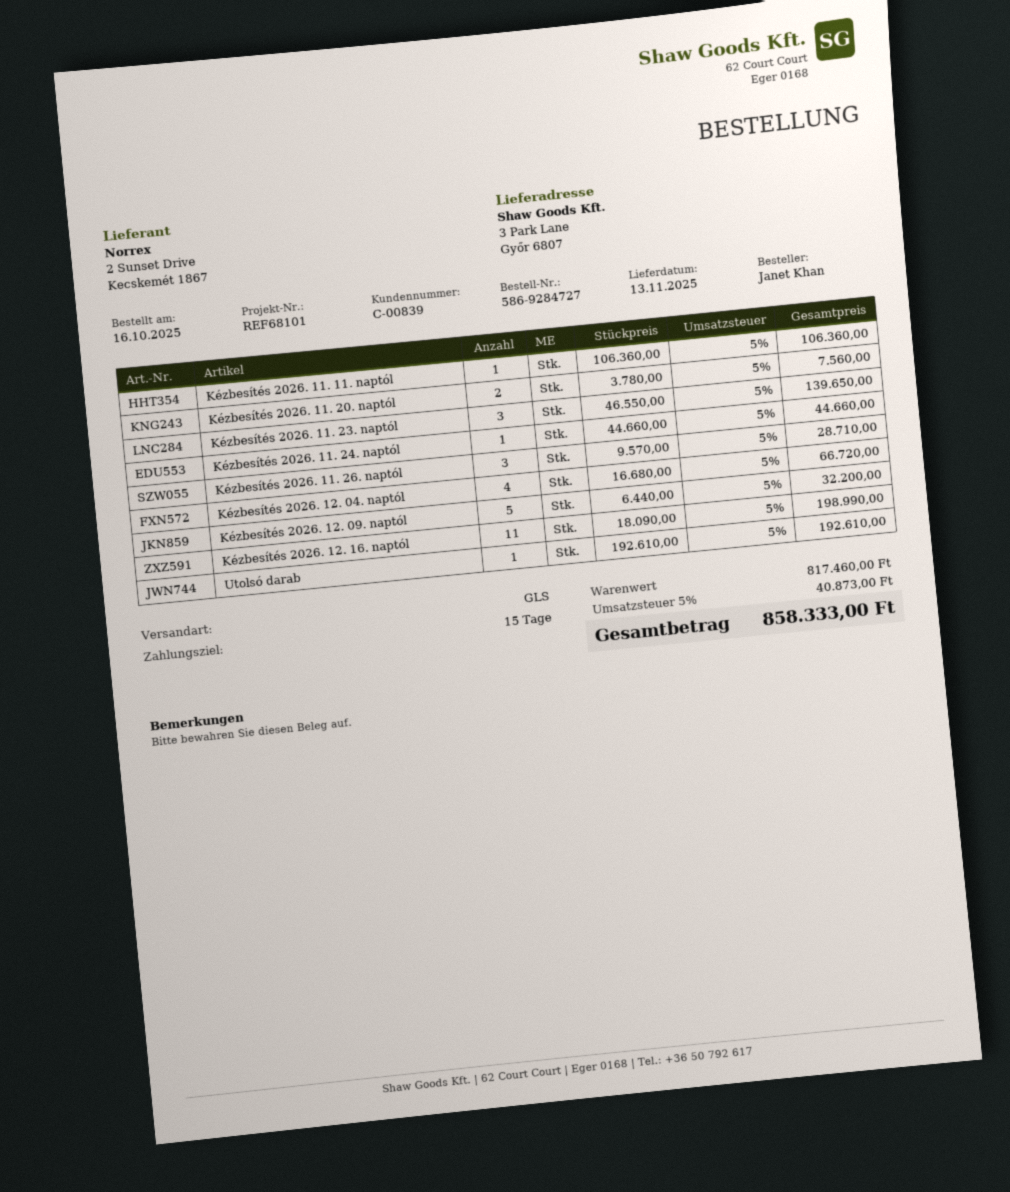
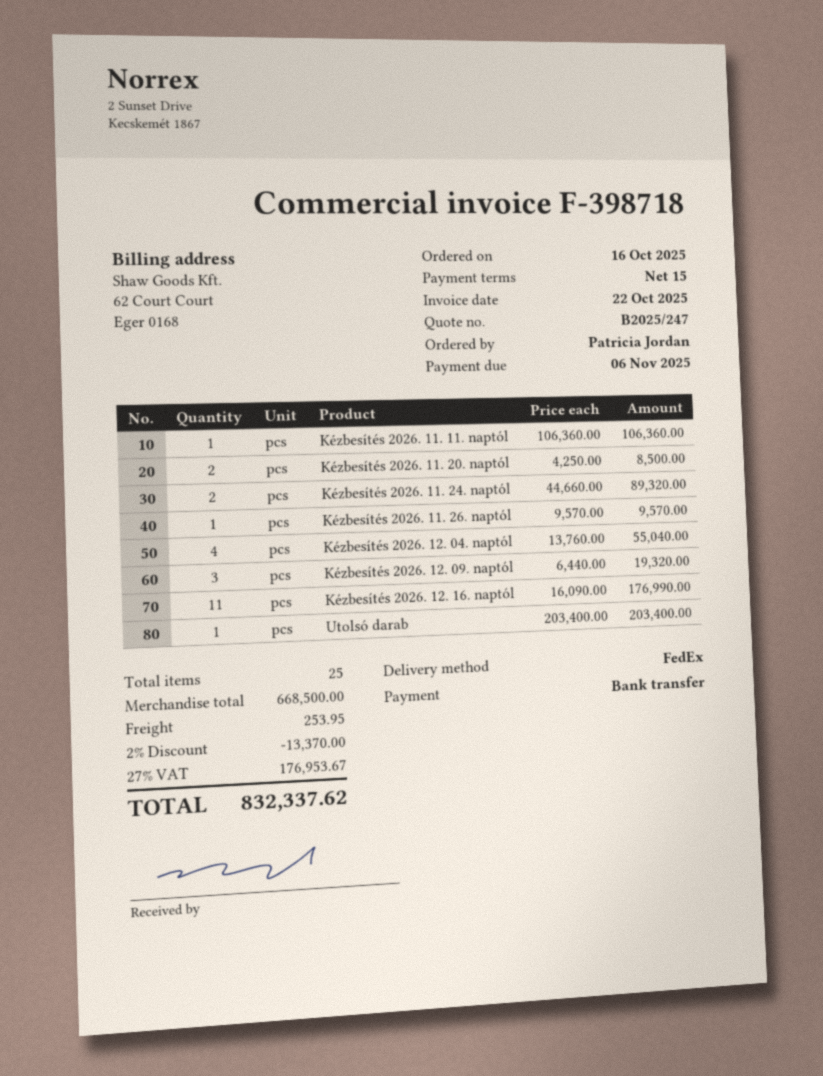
ordered by: Janet Khan -> Patricia Jordan
shipping method: GLS -> FedEx
Kézbesítés 2026. 11. 20. naptól: 2 x 3780.00 = 7560.00 -> 2 x 4250.00 = 8500.00
Kézbesítés 2026. 11. 23. naptól: 3 x 46550.00 = 139650.00 -> none
Kézbesítés 2026. 11. 24. naptól: 1 x 44660.00 = 44660.00 -> 2 x 44660.00 = 89320.00
Kézbesítés 2026. 11. 26. naptól: 3 x 9570.00 = 28710.00 -> 1 x 9570.00 = 9570.00
Kézbesítés 2026. 12. 04. naptól: 4 x 16680.00 = 66720.00 -> 4 x 13760.00 = 55040.00
Kézbesítés 2026. 12. 09. naptól: 5 x 6440.00 = 32200.00 -> 3 x 6440.00 = 19320.00
Kézbesítés 2026. 12. 16. naptól: 11 x 18090.00 = 198990.00 -> 11 x 16090.00 = 176990.00
Utolsó darab: 1 x 192610.00 = 192610.00 -> 1 x 203400.00 = 203400.00
subtotal: 817460.00 -> 668500.00
discount: none -> 2% = 13370.00
shipping: none -> 253.95
tax: 5% = 40873.00 -> 27% = 176953.67
total: 858333.00 -> 832337.62

